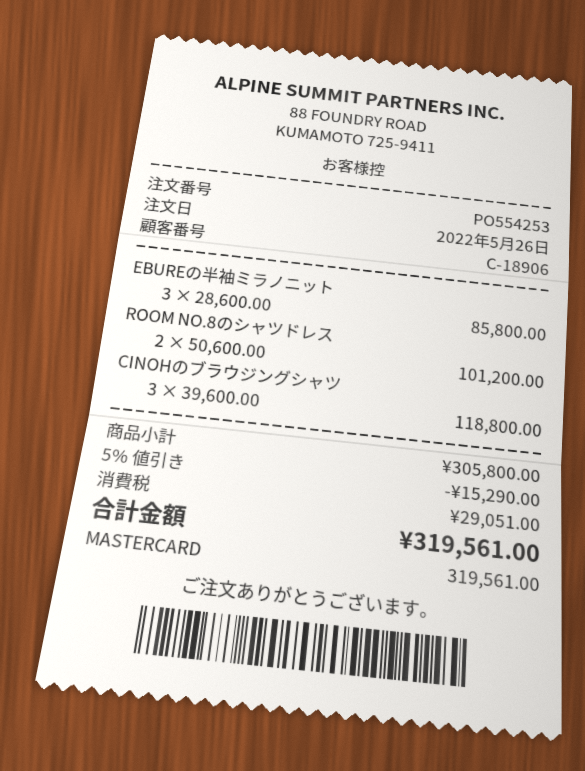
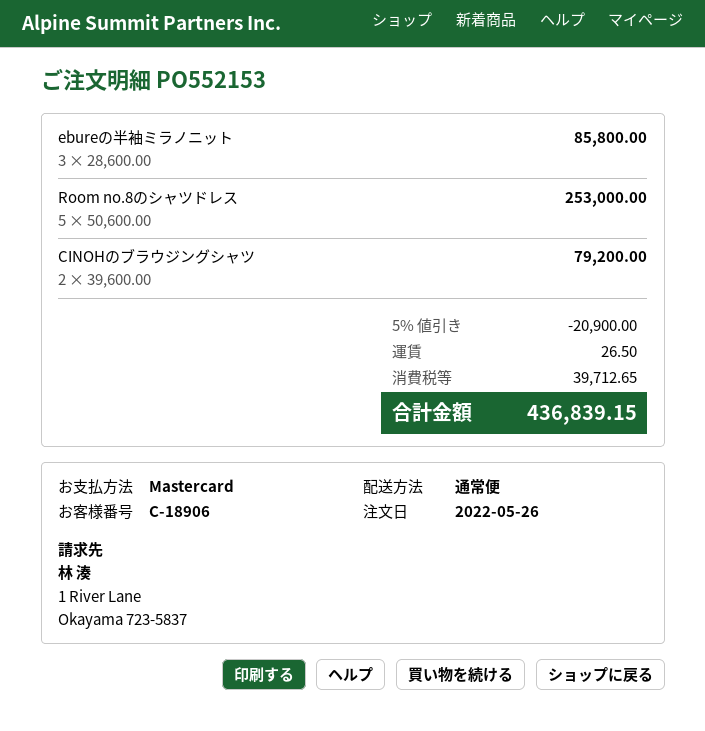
order number: PO554253 -> PO552153
ROOM NO.8のシャツドレス: 2 x 50600.00 = 101200.00 -> 5 x 50600.00 = 253000.00
CINOHのブラウジングシャツ: 3 x 39600.00 = 118800.00 -> 2 x 39600.00 = 79200.00
discount: 5% = 15290.00 -> 5% = 20900.00
shipping: none -> 26.50
tax: 29051.00 -> 39712.65
total: 319561.00 -> 436839.15

